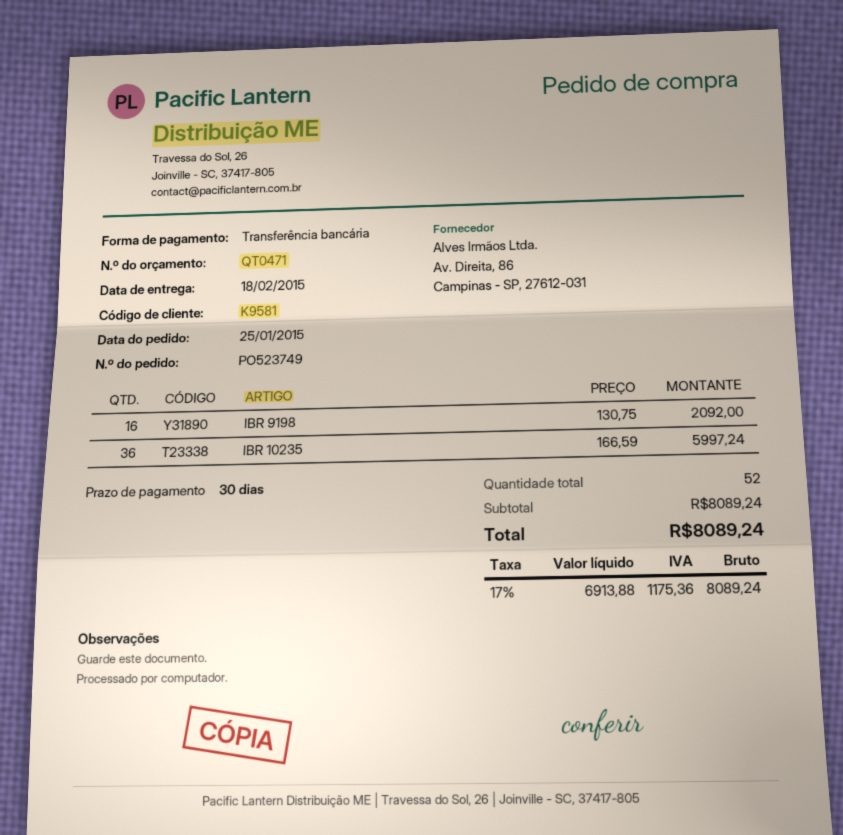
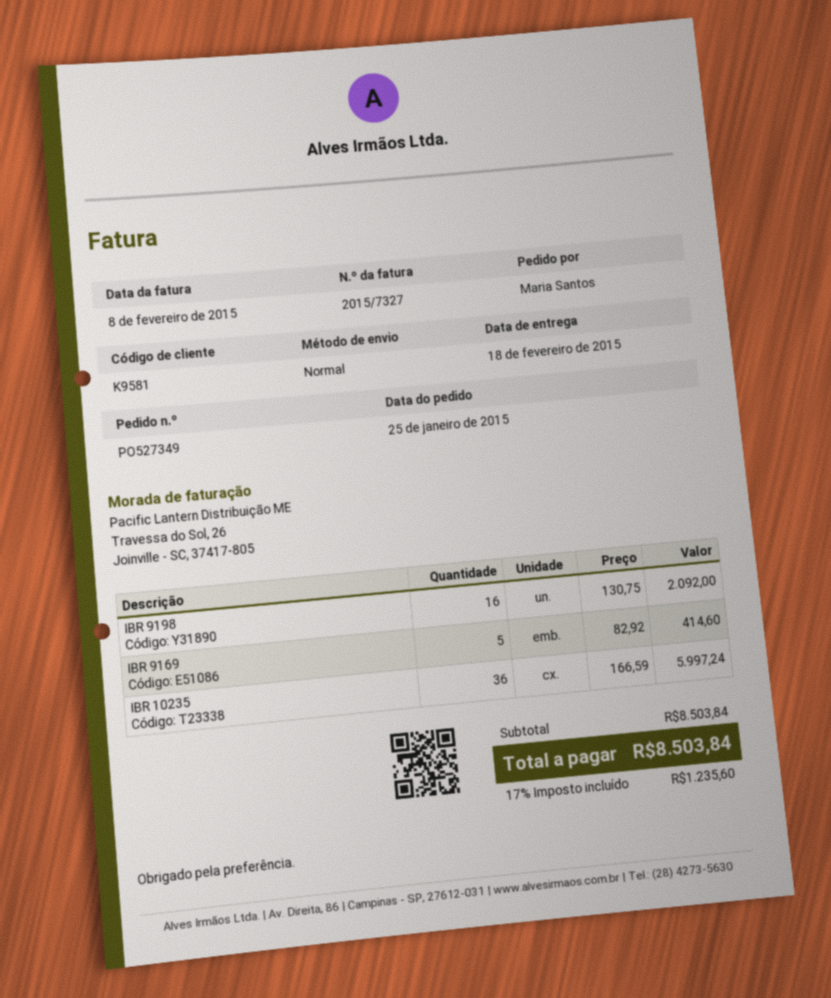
order number: PO523749 -> PO527349
IBR 9169: none -> 5 x 82.92 = 414.60
subtotal: 8089.24 -> 8503.84
tax: 17% = 1175.36 -> 17% = 1235.60
total: 8089.24 -> 8503.84

